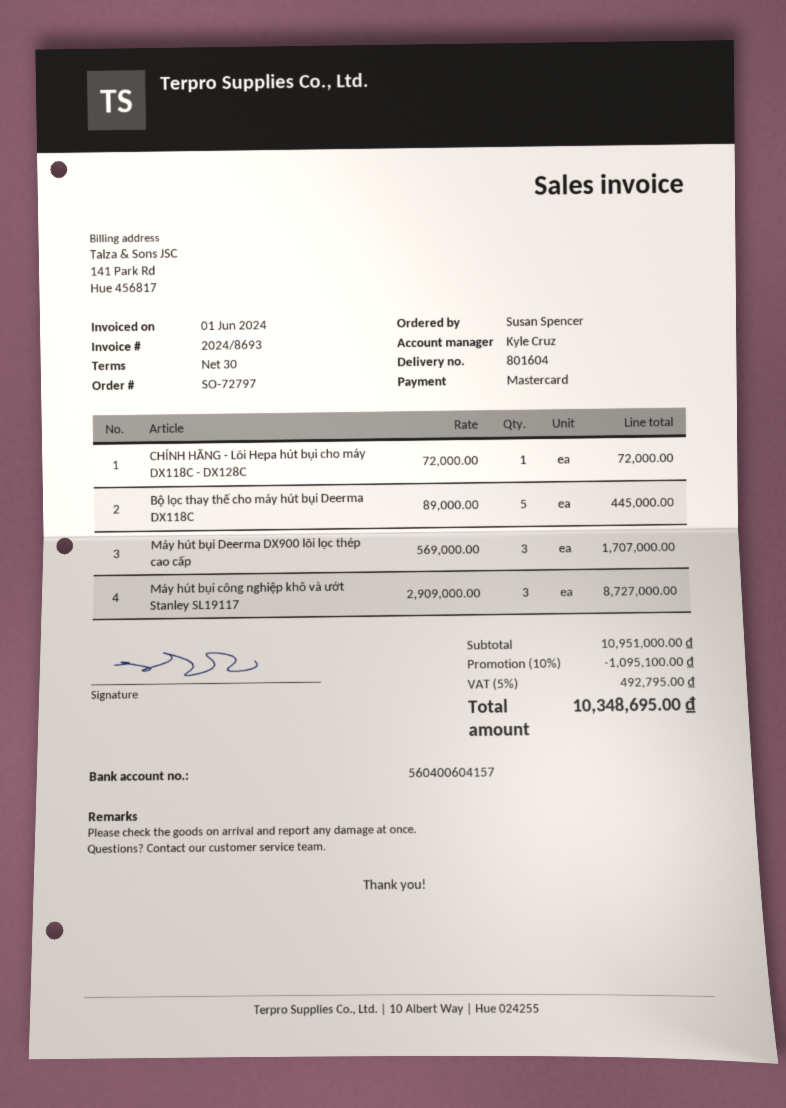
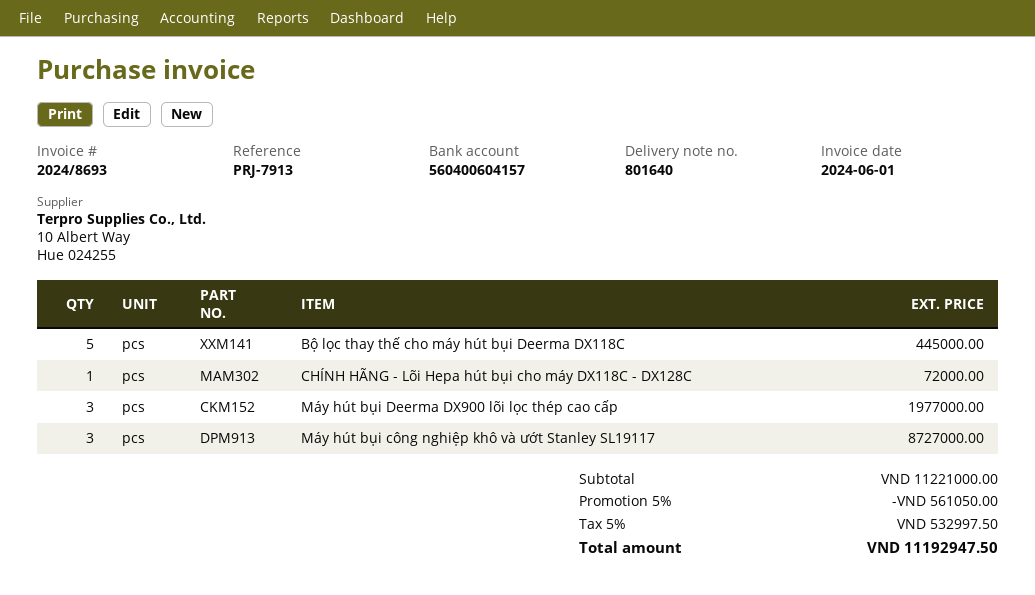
delivery note number: 801604 -> 801640
Máy hút bụi Deerma DX900 lõi lọc thép cao cấp: 3 for 1707000.00 -> 3 for 1977000.00
subtotal: 10951000.00 -> 11221000.00
discount: 10% = 1095100.00 -> 5% = 561050.00
tax: 5% = 492795.00 -> 5% = 532997.50
total: 10348695.00 -> 11192947.50

